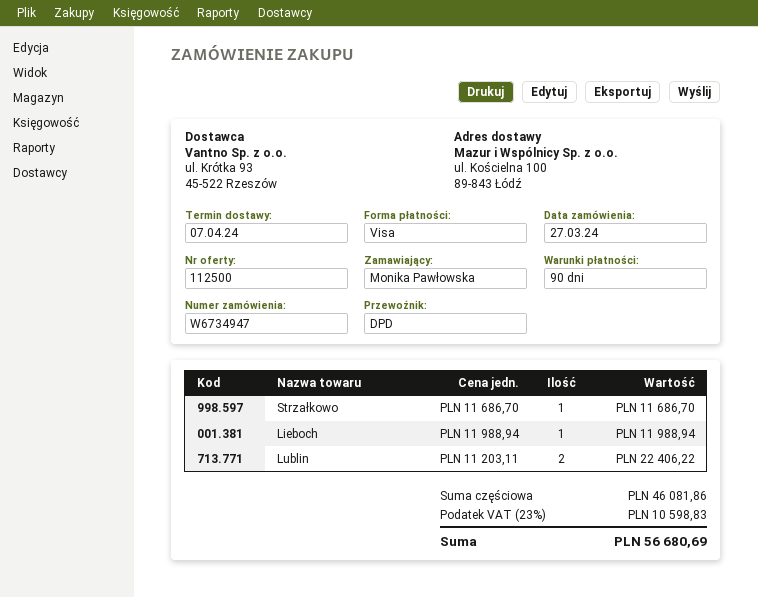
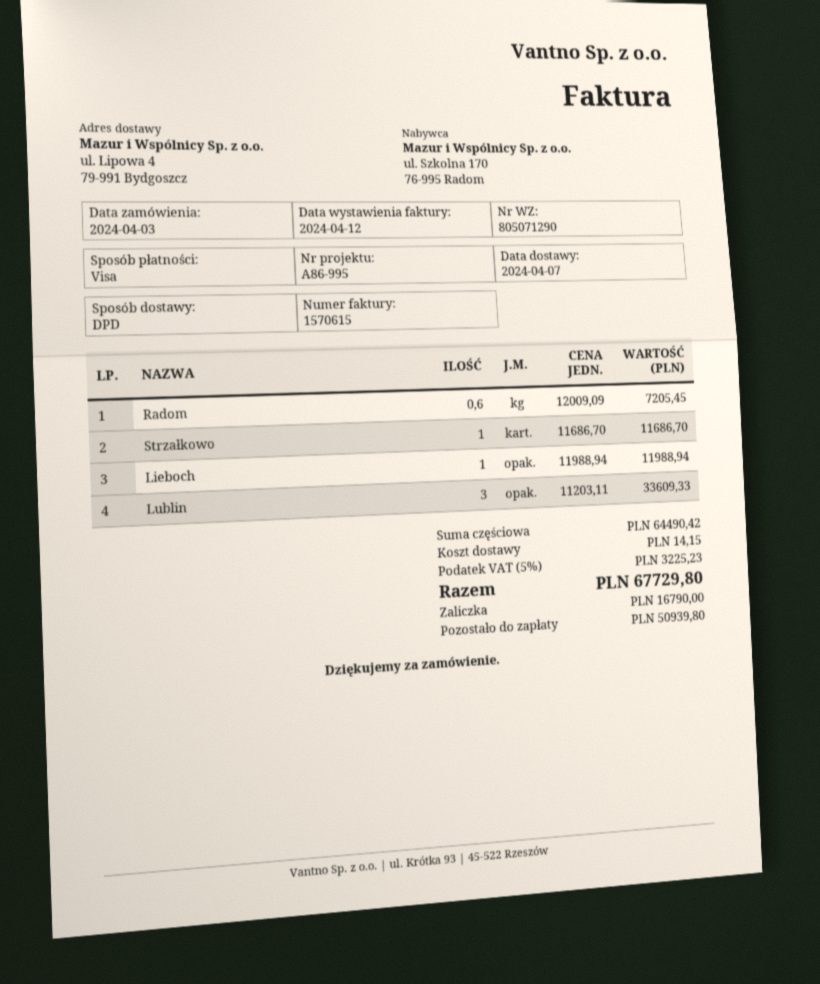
order date: 2024-03-27 -> 2024-04-03
ship to: ul. Kościelna 100, 89-843 Łódź -> ul. Lipowa 4, 79-991 Bydgoszcz
Lublin: 2 x 11203.11 = 22406.22 -> 3 x 11203.11 = 33609.33
Radom: none -> 0.6 x 12009.09 = 7205.45
subtotal: 46081.86 -> 64490.42
shipping: none -> 14.15
tax: 23% = 10598.83 -> 5% = 3225.23
total: 56680.69 -> 67729.80

